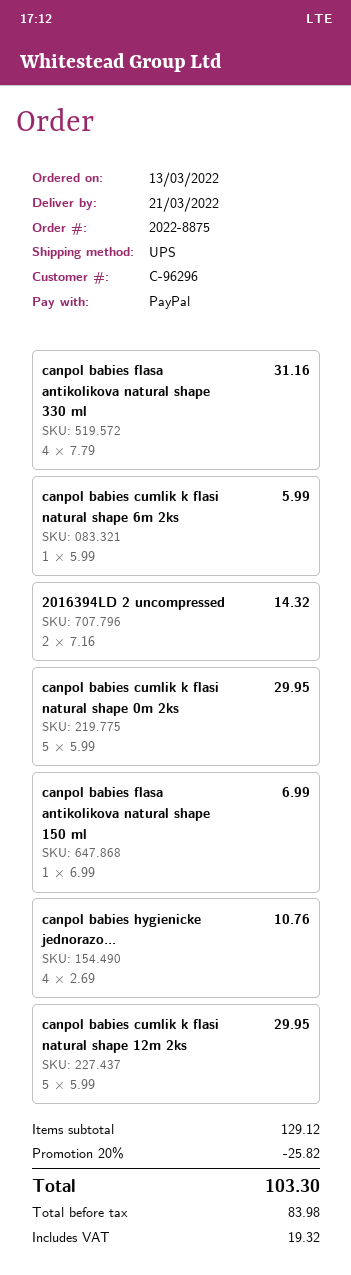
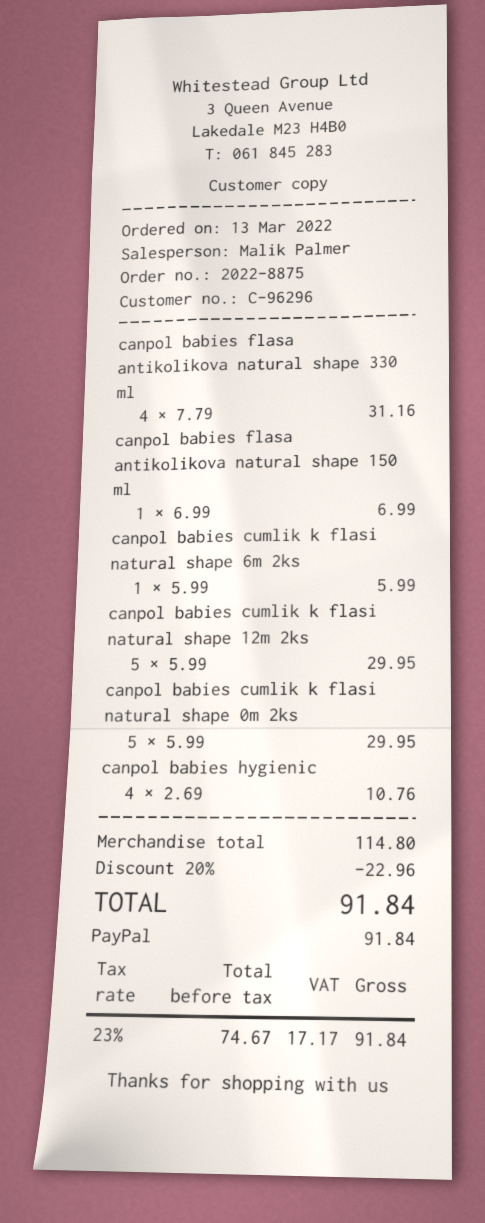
2016394LD 2 uncompressed: 2 x 7.16 = 14.32 -> none
subtotal: 129.12 -> 114.80
discount: 20% = 25.82 -> 20% = 22.96
net: 83.98 -> 74.67
tax: 19.32 -> 17.17
total: 103.30 -> 91.84

